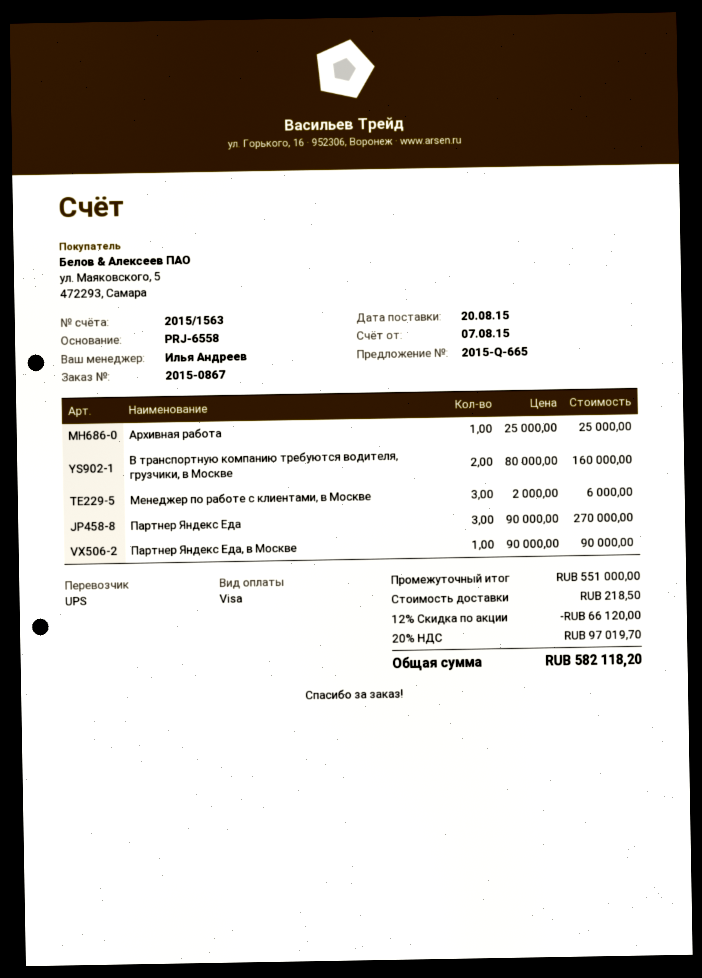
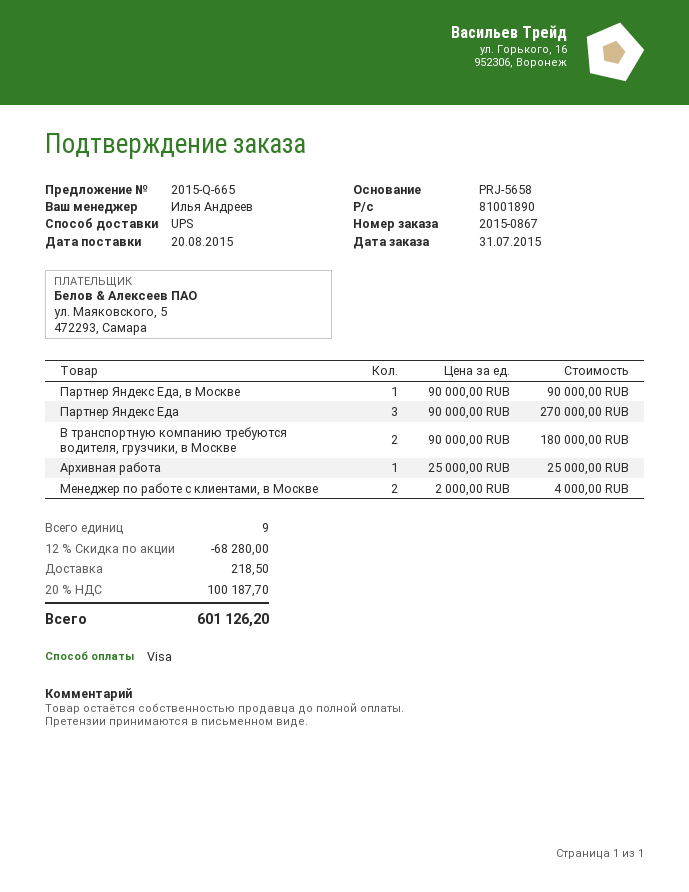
reference: PRJ-6558 -> PRJ-5658
В транспортную компанию требуются водителя, грузчики, в Москве: 2 x 80000.00 = 160000.00 -> 2 x 90000.00 = 180000.00
Менеджер по работе с клиентами, в Москве: 3 x 2000.00 = 6000.00 -> 2 x 2000.00 = 4000.00
discount: 12% = 66120.00 -> 12% = 68280.00
tax: 20% = 97019.70 -> 20% = 100187.70
total: 582118.20 -> 601126.20

